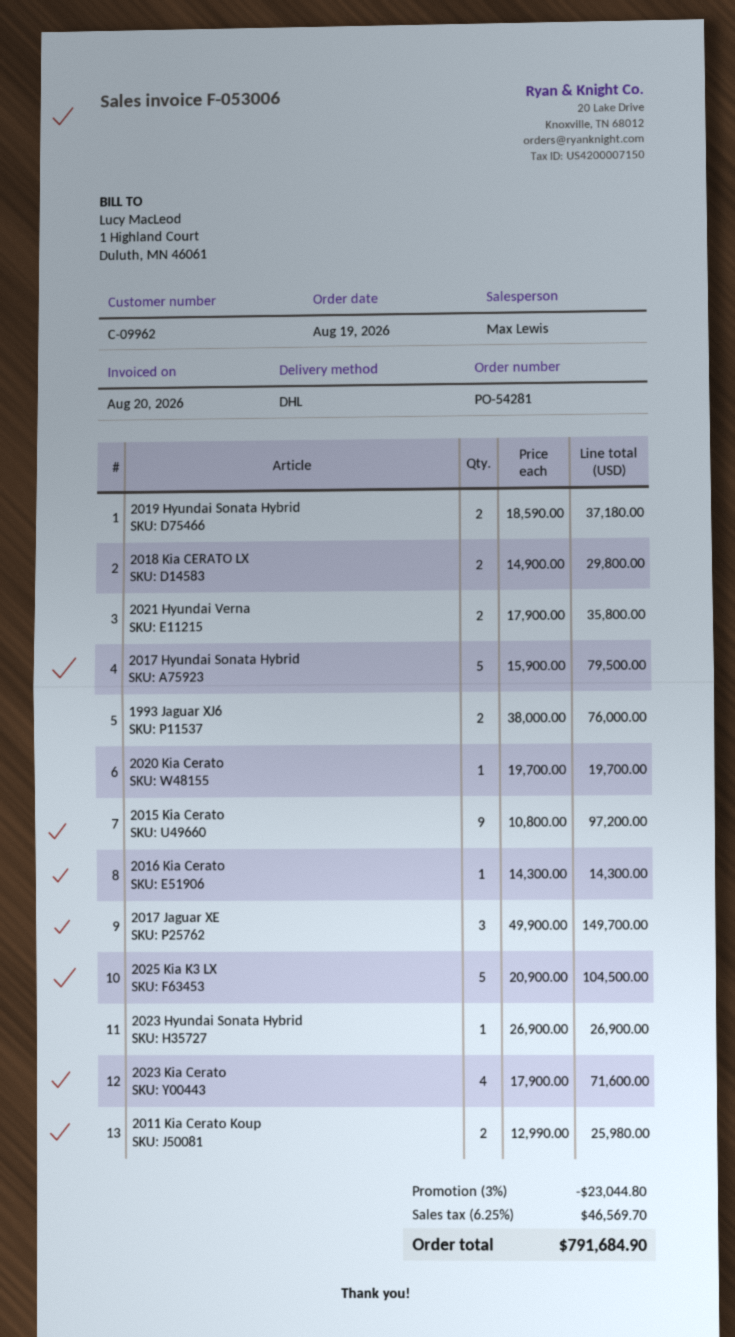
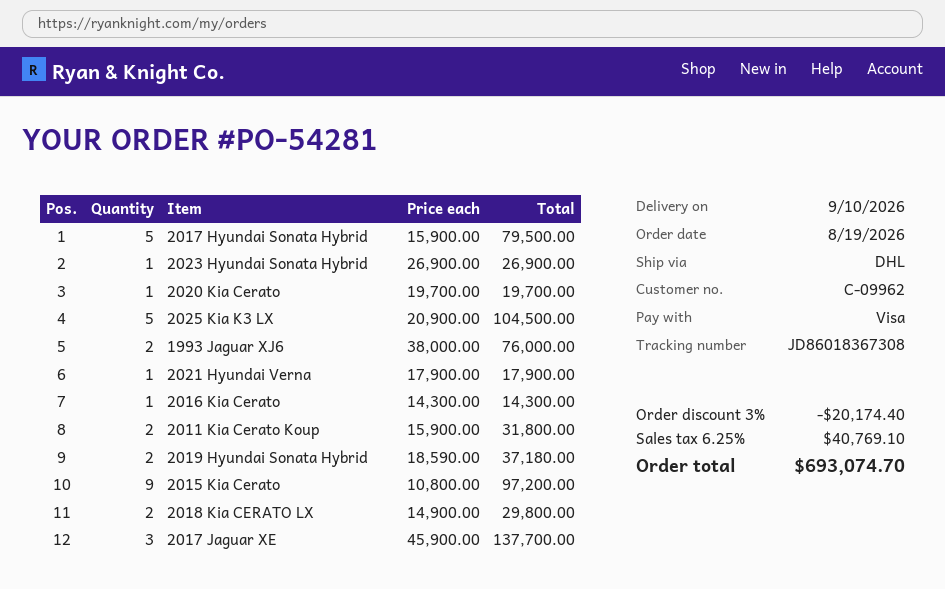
2021 Hyundai Verna: 2 x 17900.00 = 35800.00 -> 1 x 17900.00 = 17900.00
2017 Jaguar XE: 3 x 49900.00 = 149700.00 -> 3 x 45900.00 = 137700.00
2023 Kia Cerato: 4 x 17900.00 = 71600.00 -> none
2011 Kia Cerato Koup: 2 x 12990.00 = 25980.00 -> 2 x 15900.00 = 31800.00
discount: 3% = 23044.80 -> 3% = 20174.40
tax: 6.25% = 46569.70 -> 6.25% = 40769.10
total: 791684.90 -> 693074.70

